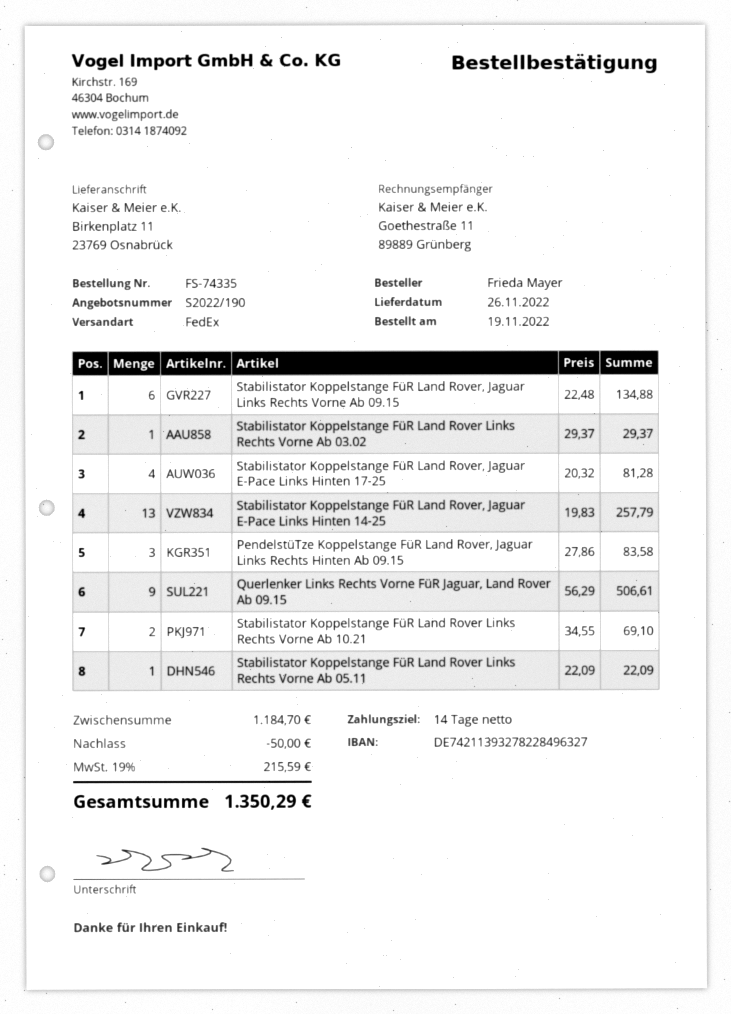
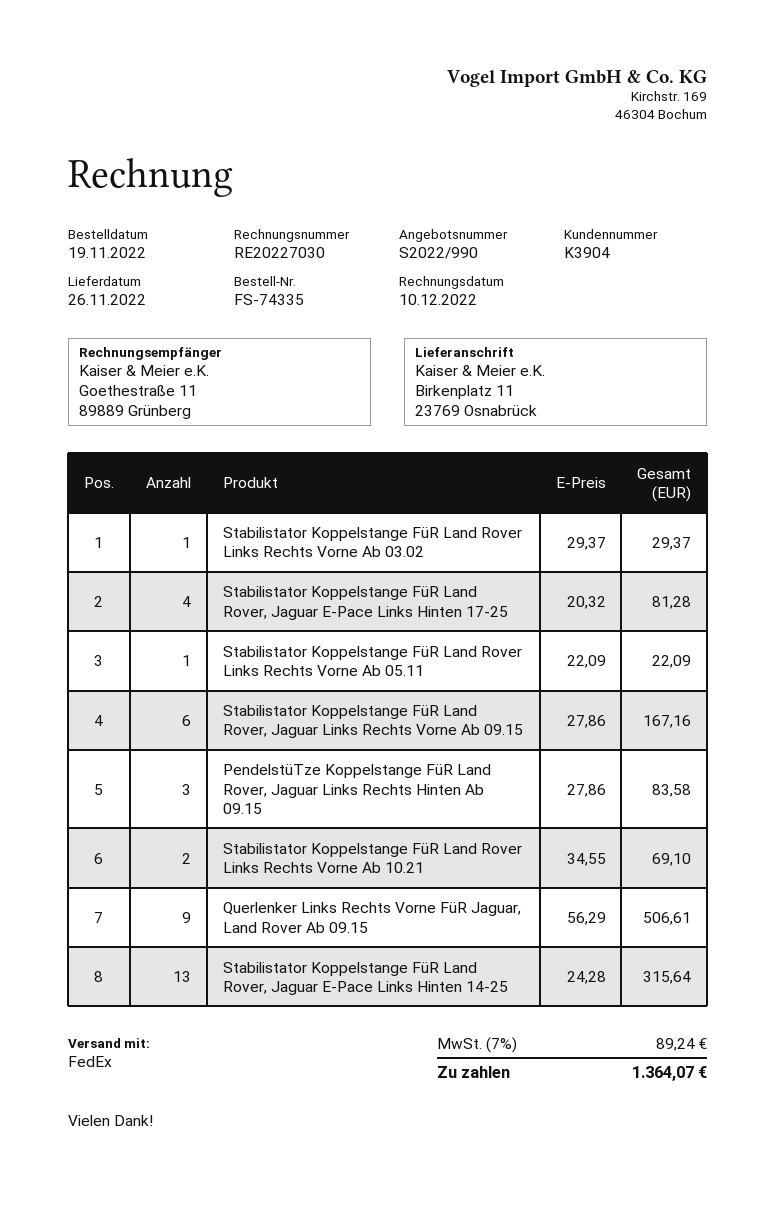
quote number: S2022/190 -> S2022/990
Stabilistator Koppelstange FüR Land Rover, Jaguar Links Rechts Vorne Ab 09.15: 6 x 22.48 = 134.88 -> 6 x 27.86 = 167.16
Stabilistator Koppelstange FüR Land Rover, Jaguar E-Pace Links Hinten 14-25: 13 x 19.83 = 257.79 -> 13 x 24.28 = 315.64
discount: 50.00 -> none
tax: 19% = 215.59 -> 7% = 89.24
total: 1350.29 -> 1364.07

